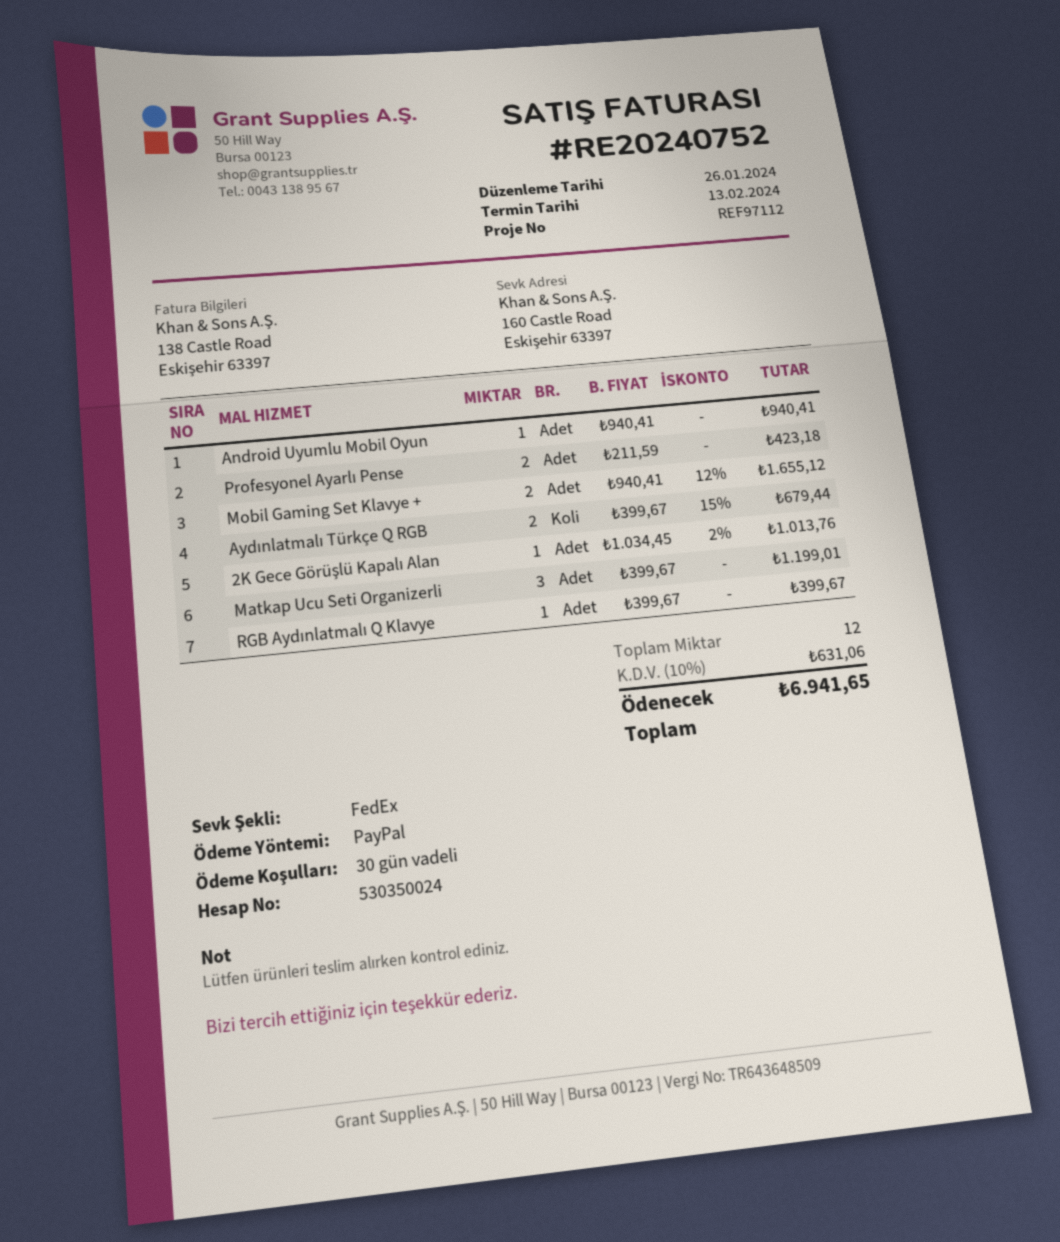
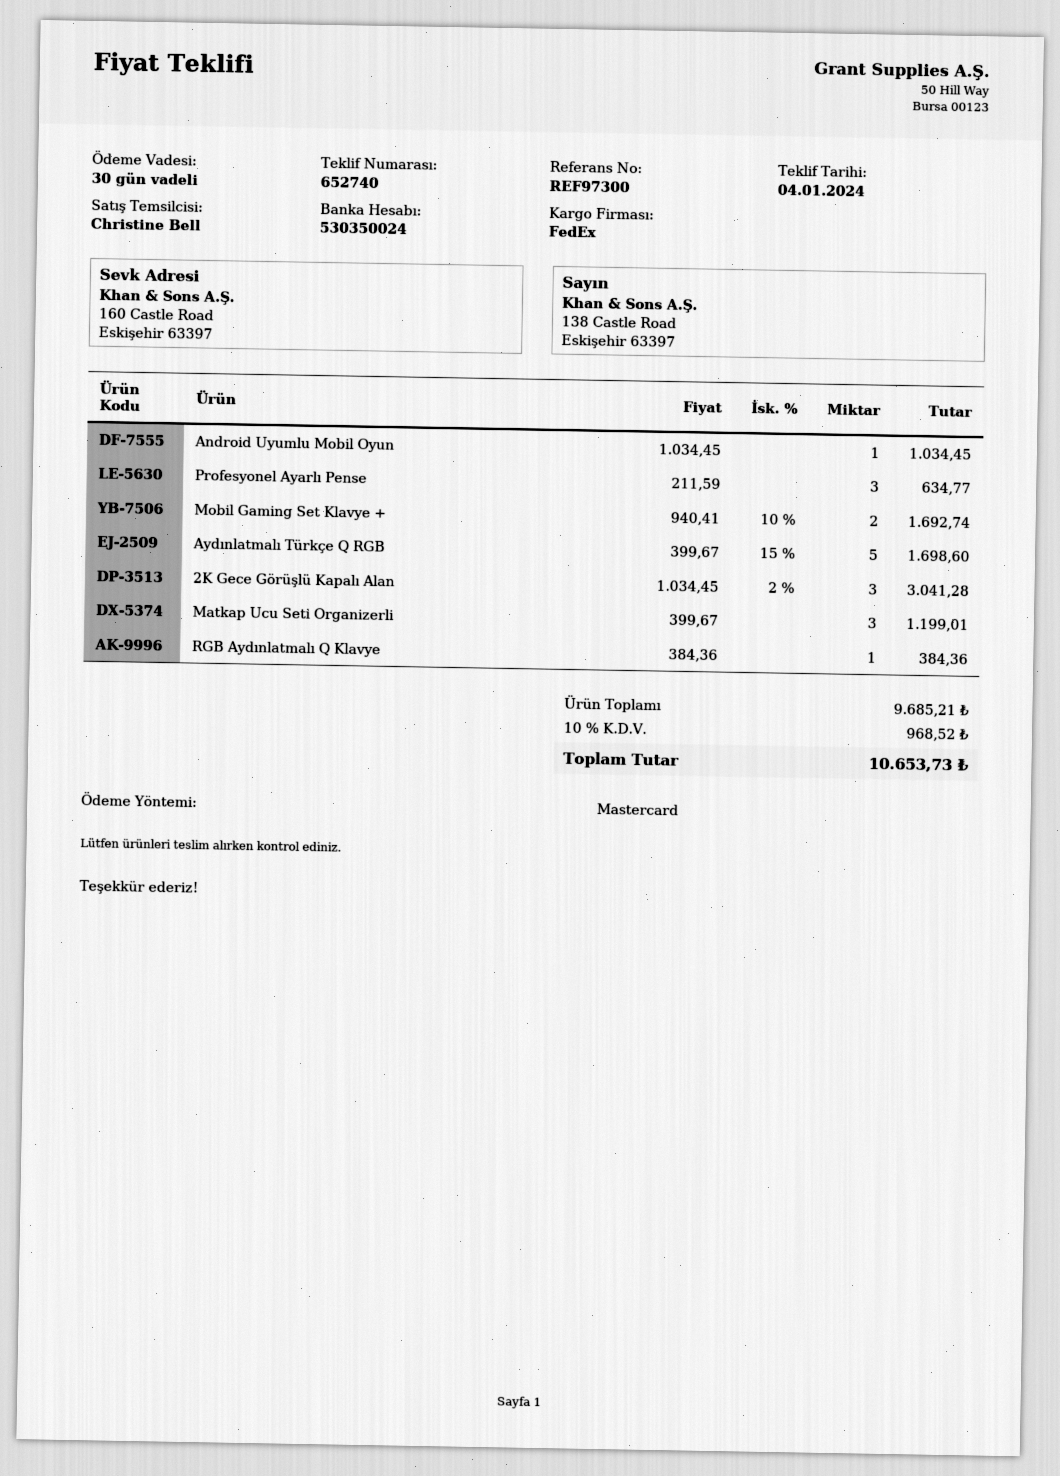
reference: REF97112 -> REF97300
payment method: PayPal -> Mastercard
Android Uyumlu Mobil Oyun: 1 x 940.41 = 940.41 -> 1 x 1034.45 = 1034.45
Profesyonel Ayarlı Pense: 2 x 211.59 = 423.18 -> 3 x 211.59 = 634.77
Mobil Gaming Set Klavye +: 2 x 940.41 - 12% = 1655.12 -> 2 x 940.41 - 10% = 1692.74
Aydınlatmalı Türkçe Q RGB: 2 x 399.67 - 15% = 679.44 -> 5 x 399.67 - 15% = 1698.60
2K Gece Görüşlü Kapalı Alan: 1 x 1034.45 - 2% = 1013.76 -> 3 x 1034.45 - 2% = 3041.28
RGB Aydınlatmalı Q Klavye: 1 x 399.67 = 399.67 -> 1 x 384.36 = 384.36
tax: 10% = 631.06 -> 10% = 968.52
total: 6941.65 -> 10653.73

